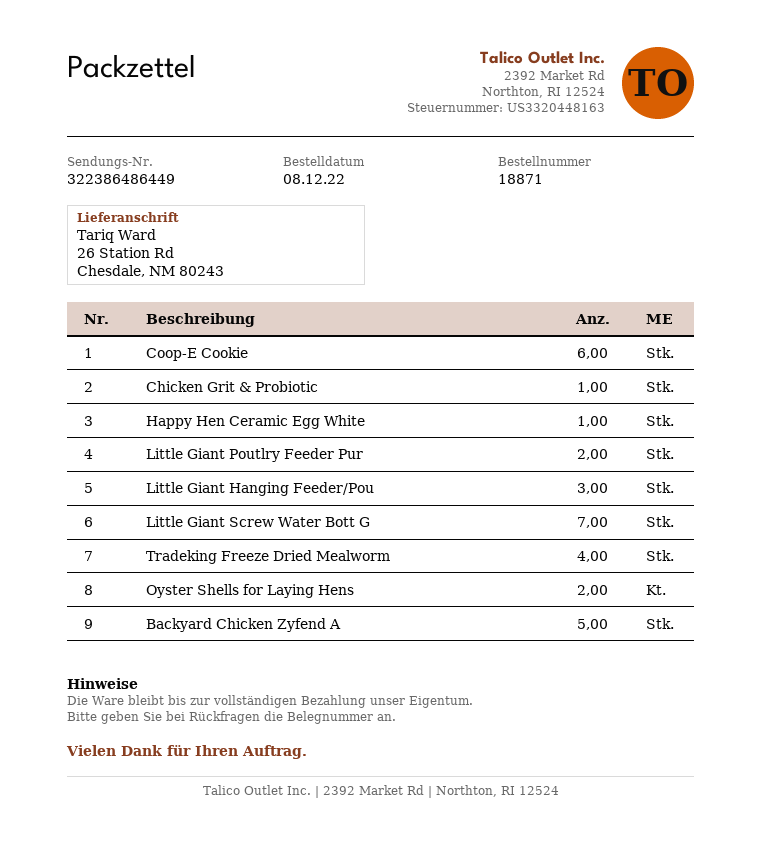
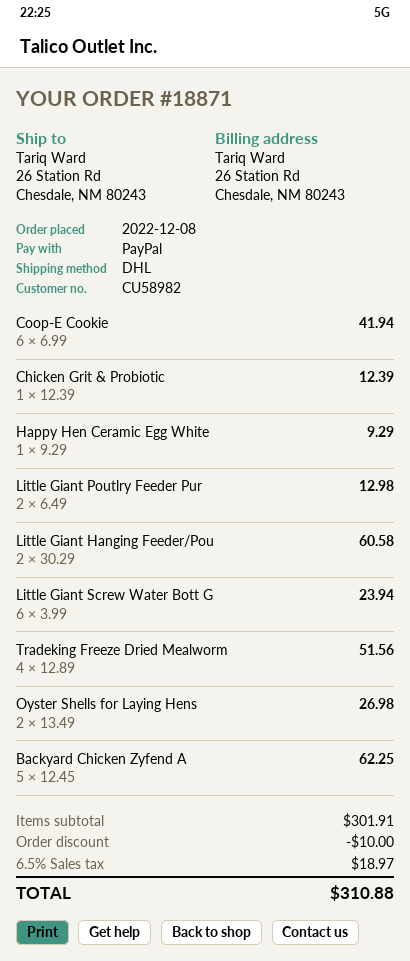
Little Giant Hanging Feeder/Pou: 3 -> 2
Little Giant Screw Water Bott G: 7 -> 6

